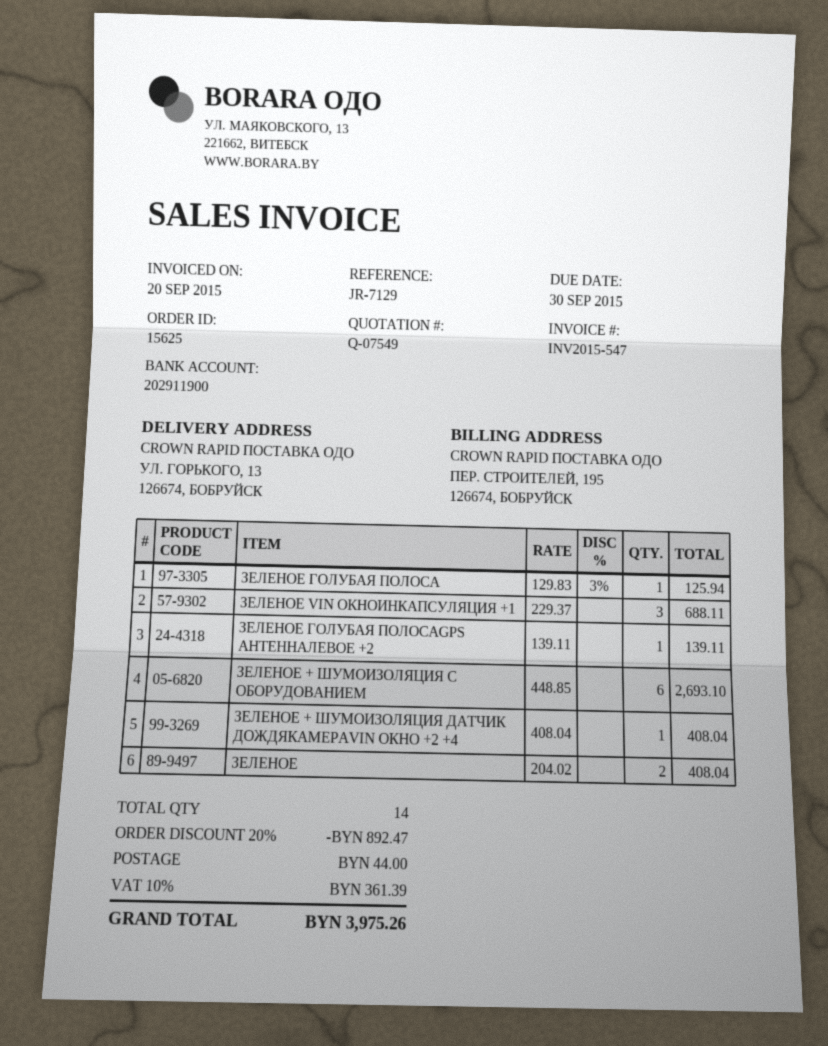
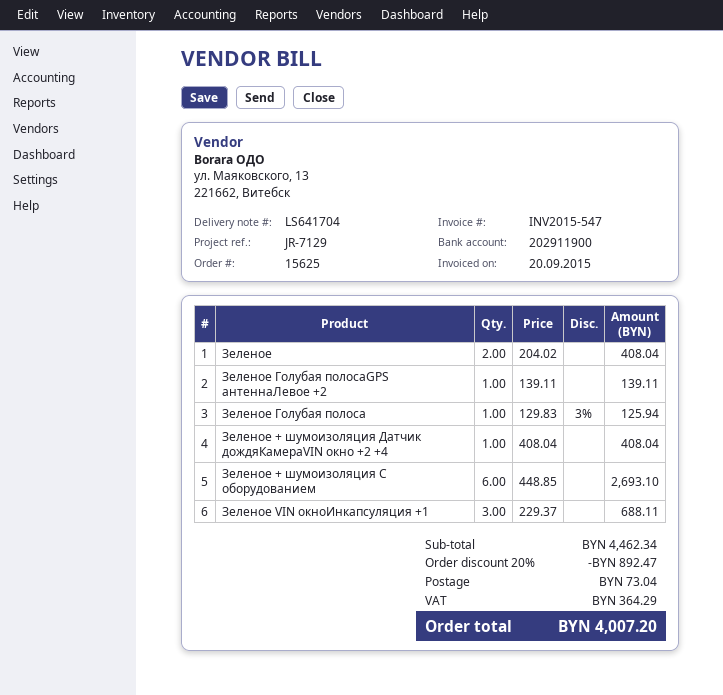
shipping: 44.00 -> 73.04
tax: 361.39 -> 364.29
total: 3975.26 -> 4007.20

